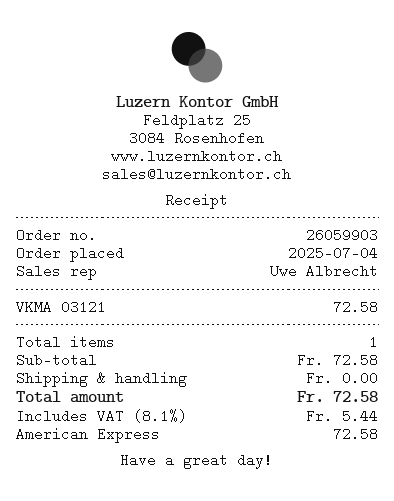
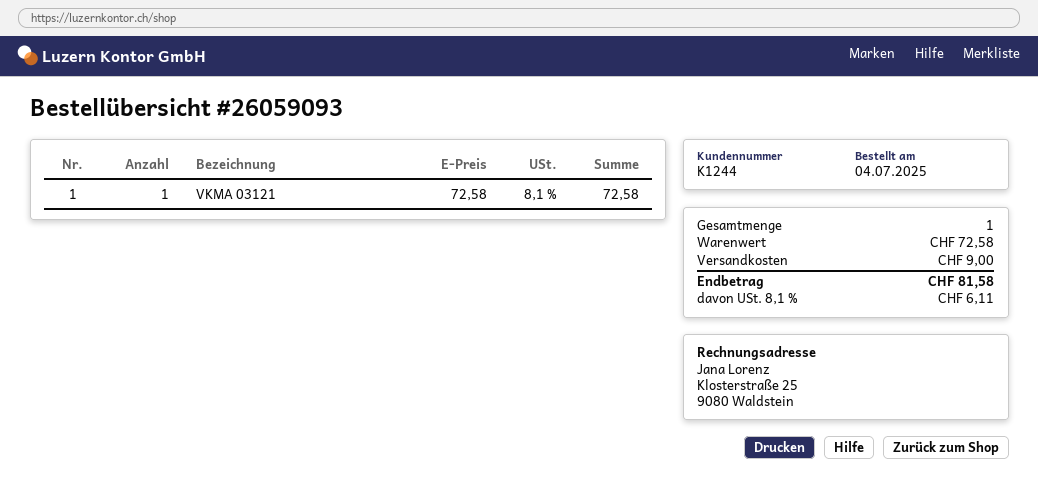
order number: 26059903 -> 26059093
shipping: 0.00 -> 9.00
tax: 8.1% = 5.44 -> 8.1% = 6.11
total: 72.58 -> 81.58

